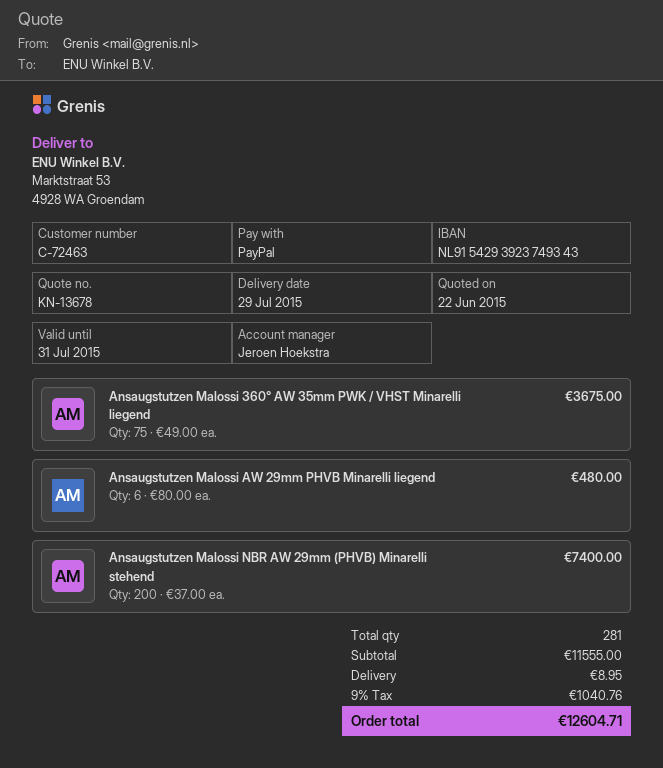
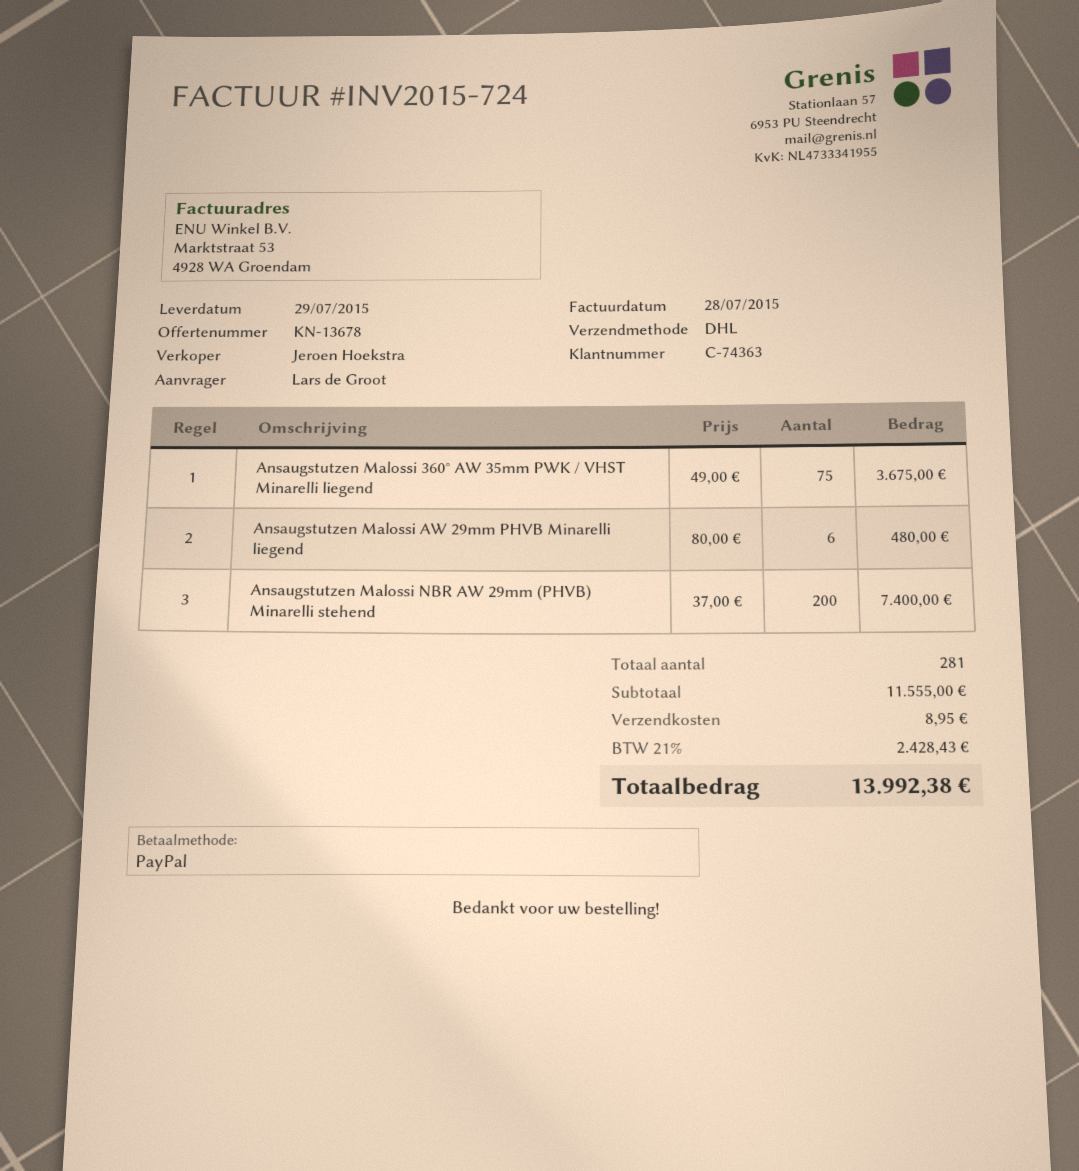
customer number: C-72463 -> C-74363
tax: 9% = 1040.76 -> 21% = 2428.43
total: 12604.71 -> 13992.38

